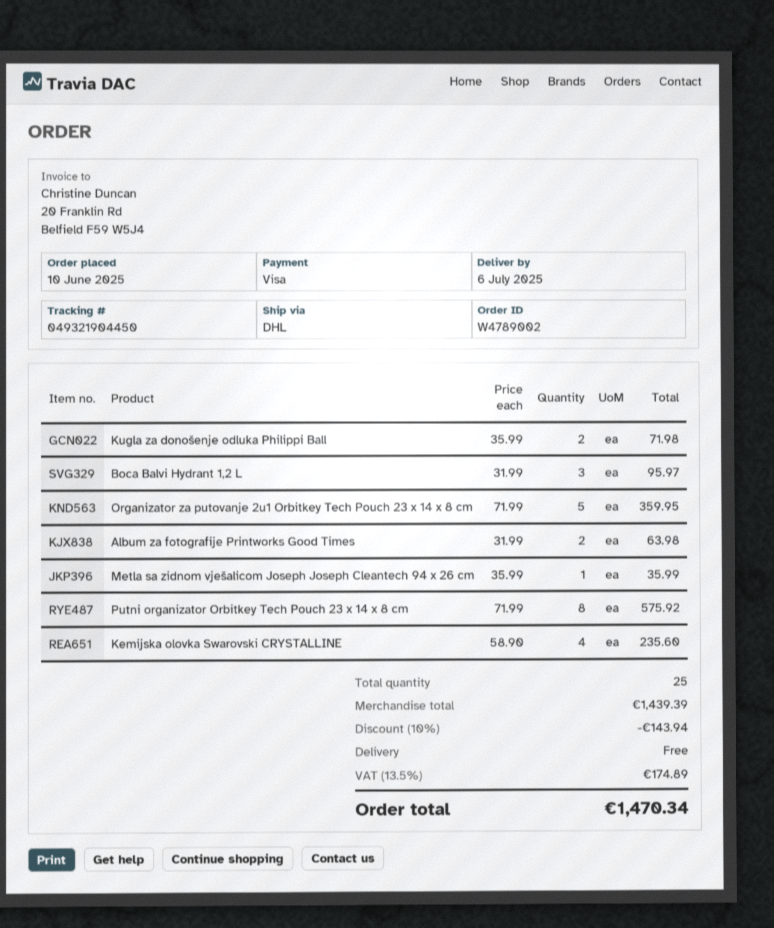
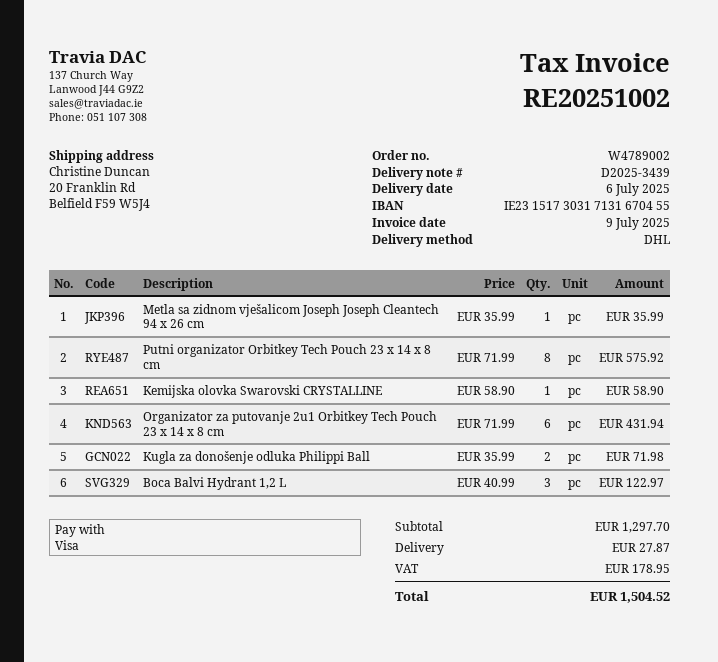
Boca Balvi Hydrant 1,2 L: 3 x 31.99 = 95.97 -> 3 x 40.99 = 122.97
Organizator za putovanje 2u1 Orbitkey Tech Pouch 23 x 14 x 8 cm: 5 x 71.99 = 359.95 -> 6 x 71.99 = 431.94
Album za fotografije Printworks Good Times: 2 x 31.99 = 63.98 -> none
Kemijska olovka Swarovski CRYSTALLINE: 4 x 58.90 = 235.60 -> 1 x 58.90 = 58.90
subtotal: 1439.39 -> 1297.70
discount: 10% = 143.94 -> none
shipping: 0.00 -> 27.87
tax: 174.89 -> 178.95
total: 1470.34 -> 1504.52

